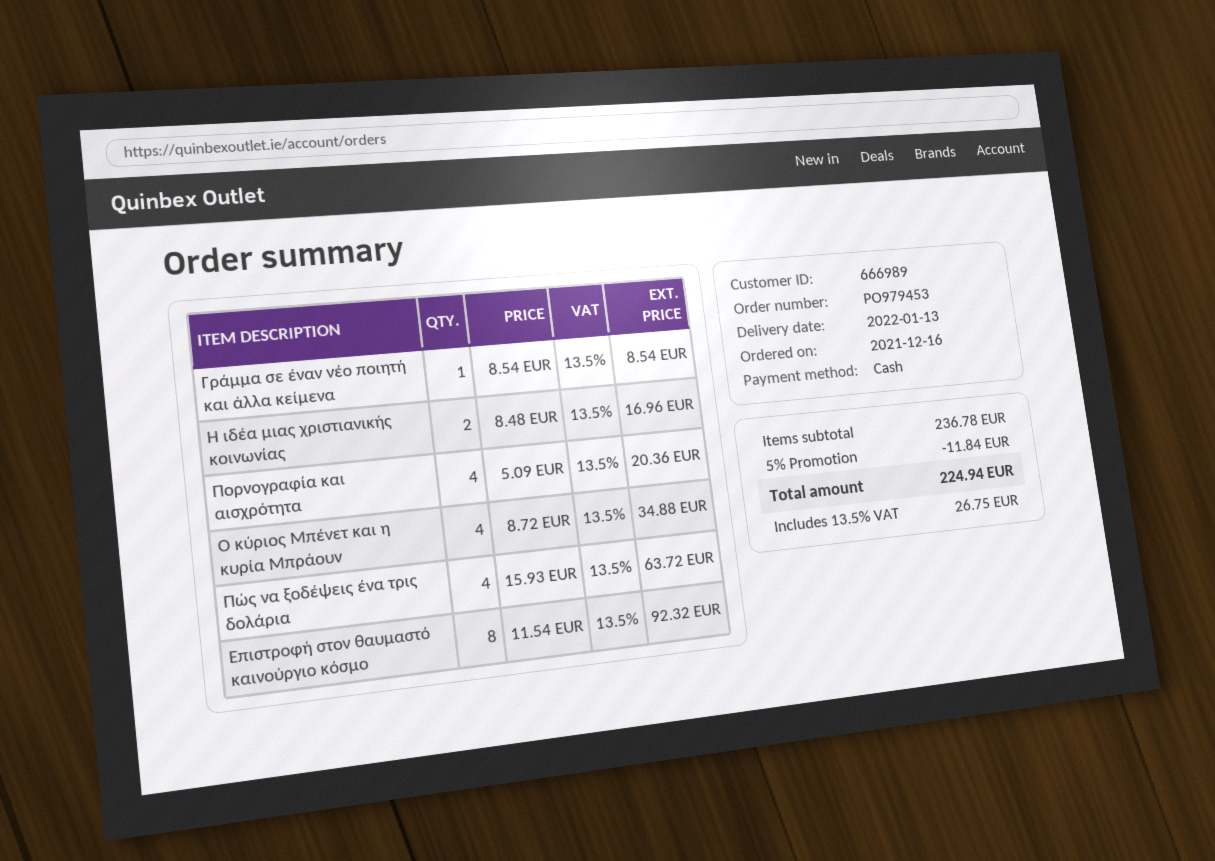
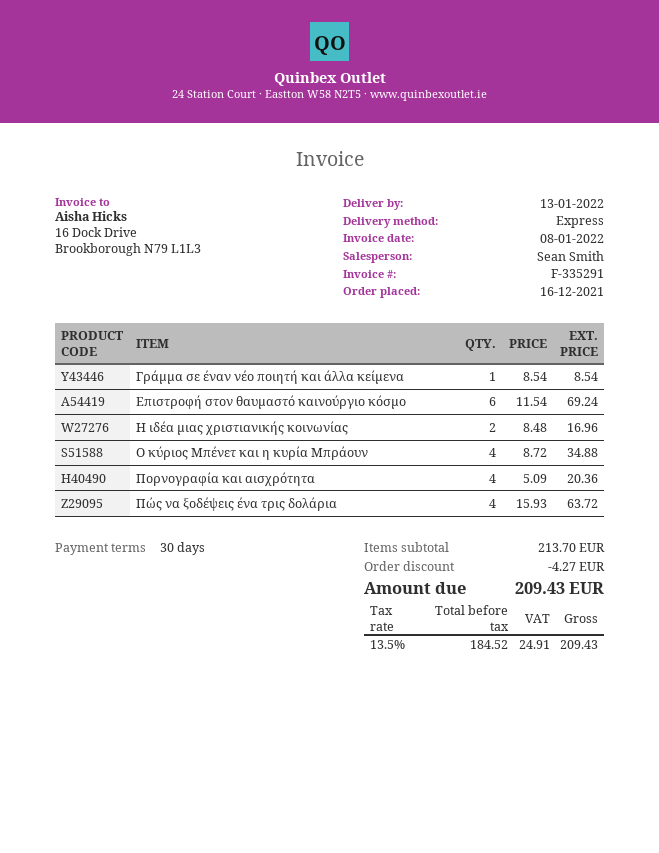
Επιστροφή στον θαυμαστό καινούργιο κόσμο: 8 x 11.54 = 92.32 -> 6 x 11.54 = 69.24
subtotal: 236.78 -> 213.70
discount: 11.84 -> 4.27
tax: 13.5% = 26.75 -> 13.5% = 24.91
total: 224.94 -> 209.43

